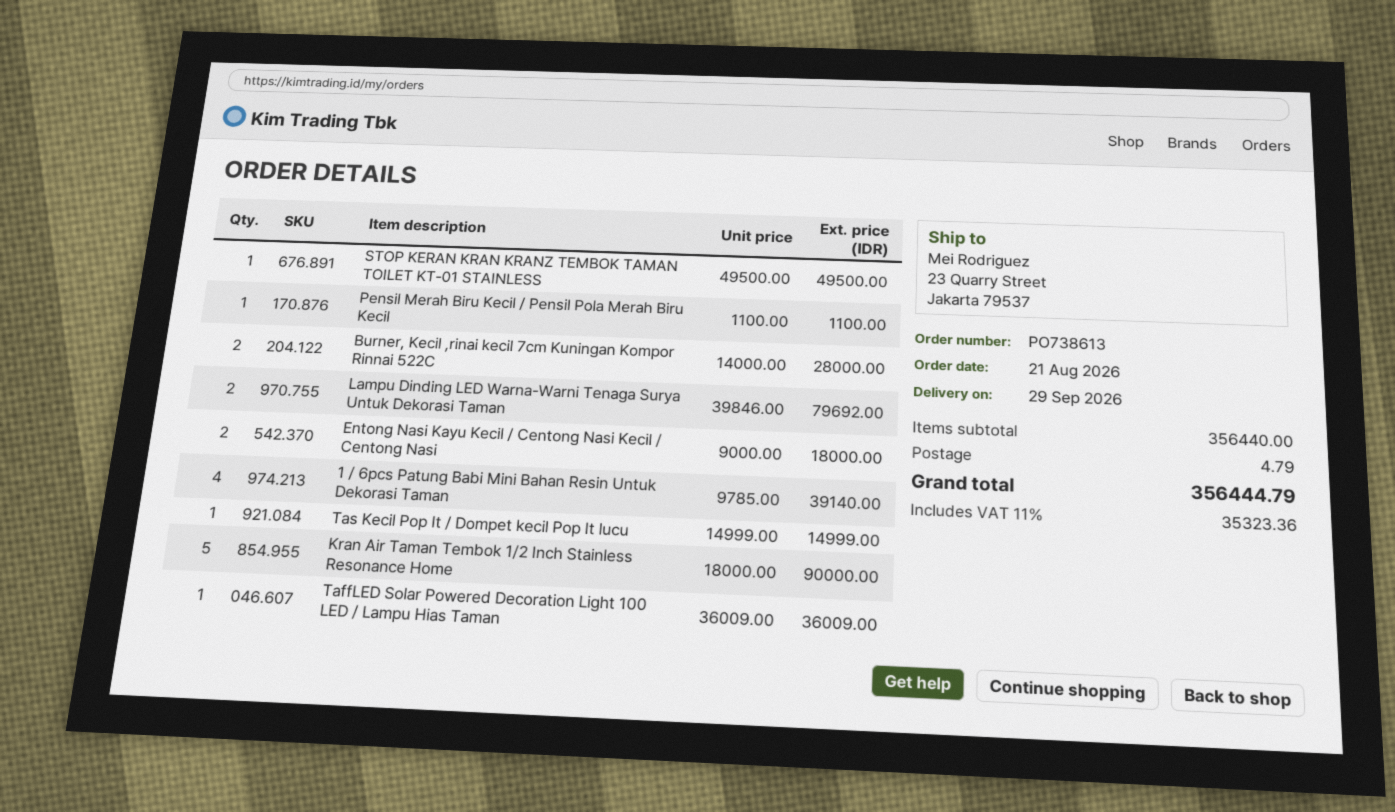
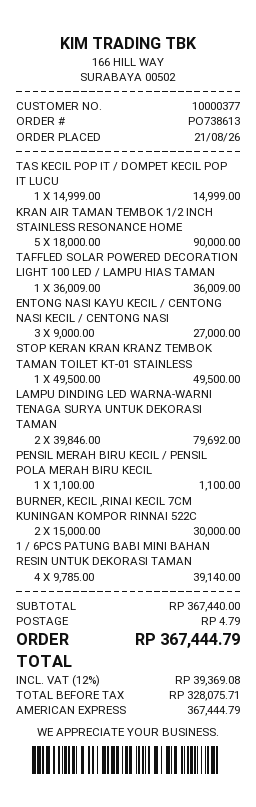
Burner, Kecil ,rinai kecil 7cm Kuningan Kompor Rinnai 522C: 2 x 14000.00 = 28000.00 -> 2 x 15000.00 = 30000.00
Entong Nasi Kayu Kecil / Centong Nasi Kecil / Centong Nasi: 2 x 9000.00 = 18000.00 -> 3 x 9000.00 = 27000.00
subtotal: 356440.00 -> 367440.00
tax: 11% = 35323.36 -> 12% = 39369.08
total: 356444.79 -> 367444.79

